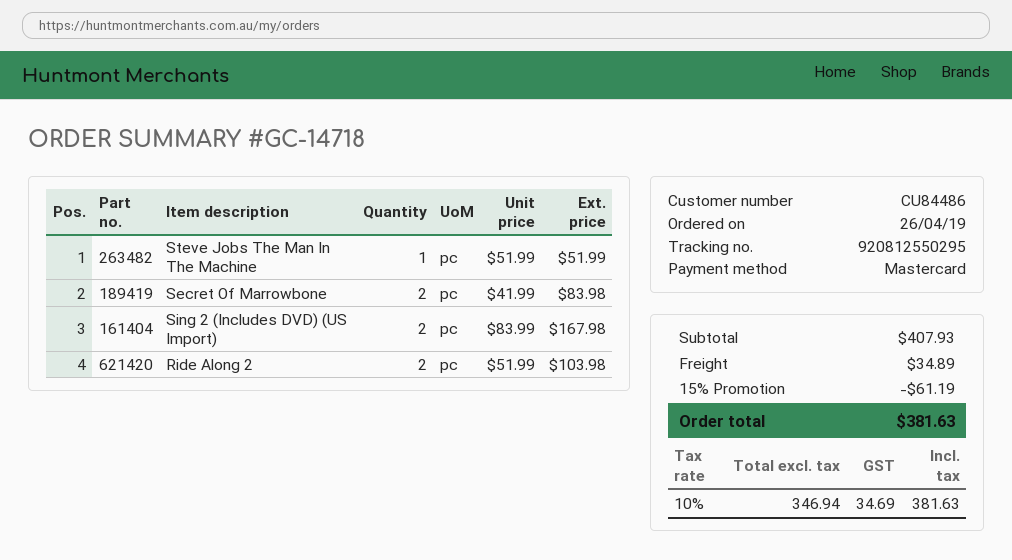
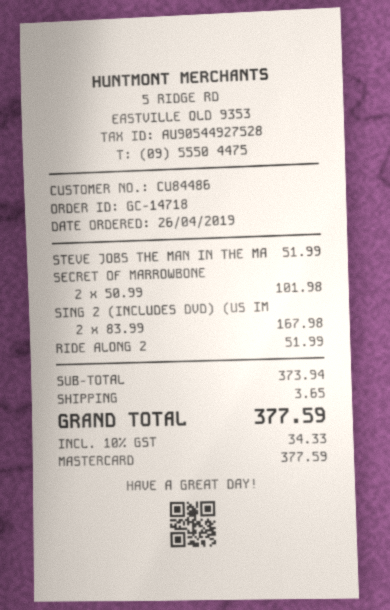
Secret Of Marrowbone: 2 x 41.99 = 83.98 -> 2 x 50.99 = 101.98
Ride Along 2: 2 x 51.99 = 103.98 -> 1 x 51.99 = 51.99
subtotal: 407.93 -> 373.94
discount: 15% = 61.19 -> none
shipping: 34.89 -> 3.65
tax: 10% = 34.69 -> 10% = 34.33
total: 381.63 -> 377.59

